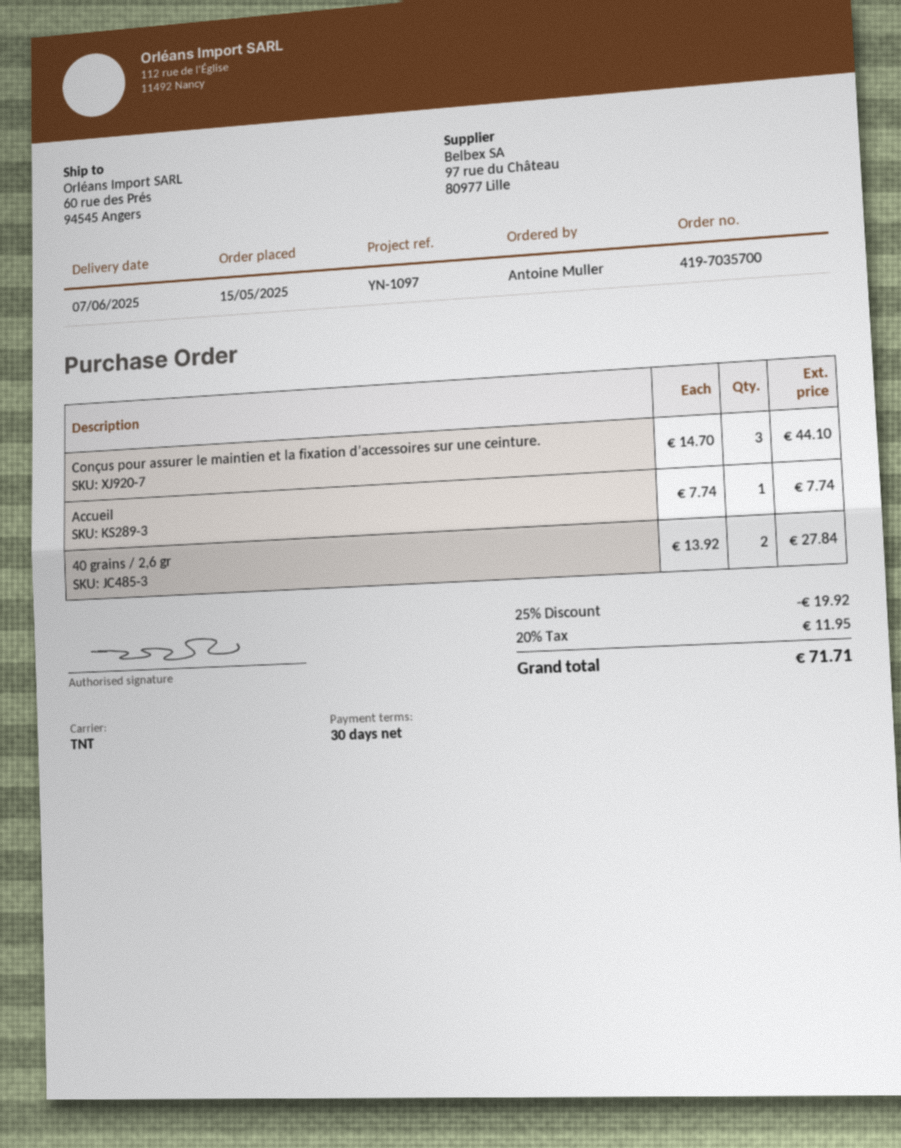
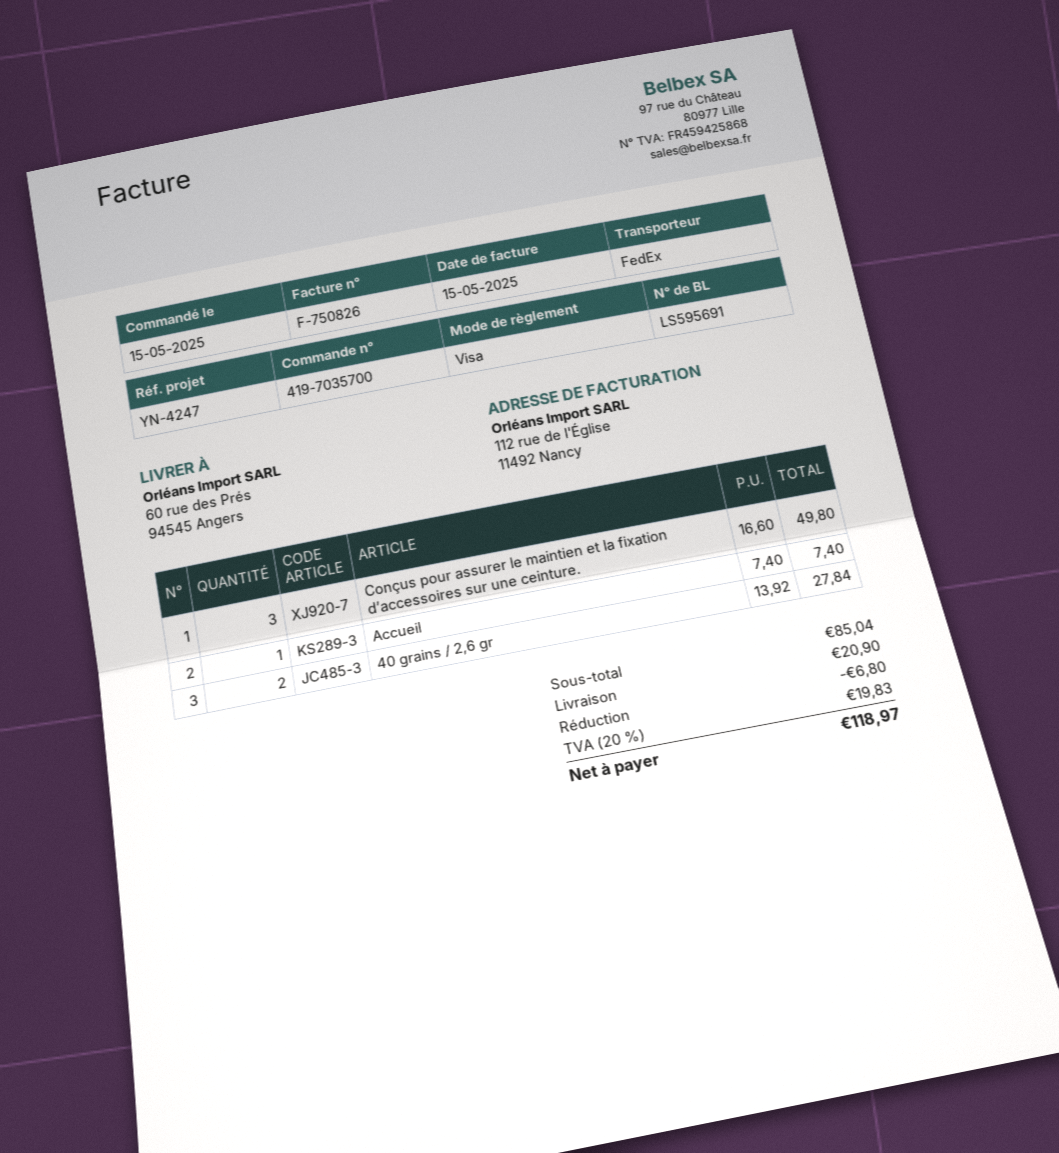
reference: YN-1097 -> YN-4247
shipping method: TNT -> FedEx
Conçus pour assurer le maintien et la fixation d’accessoires sur une ceinture.: 3 x 14.70 = 44.10 -> 3 x 16.60 = 49.80
Accueil: 1 x 7.74 = 7.74 -> 1 x 7.40 = 7.40
discount: 19.92 -> 6.80
shipping: none -> 20.90
tax: 20% = 11.95 -> 20% = 19.83
total: 71.71 -> 118.97

